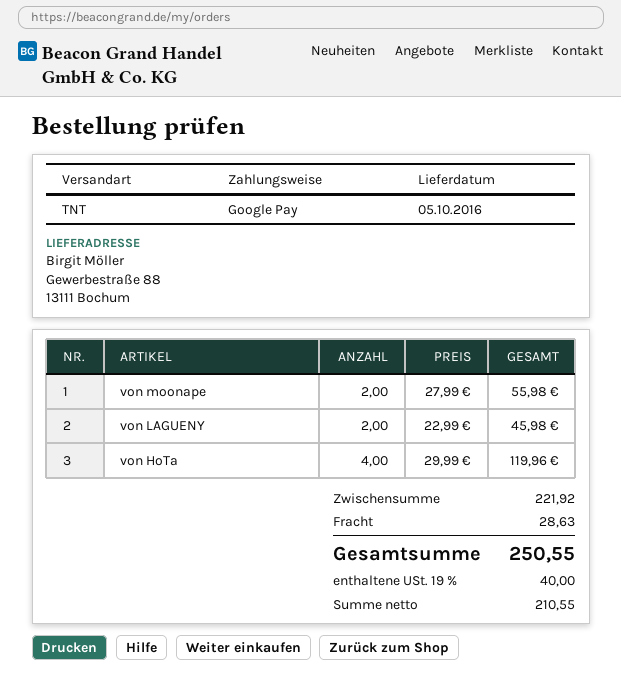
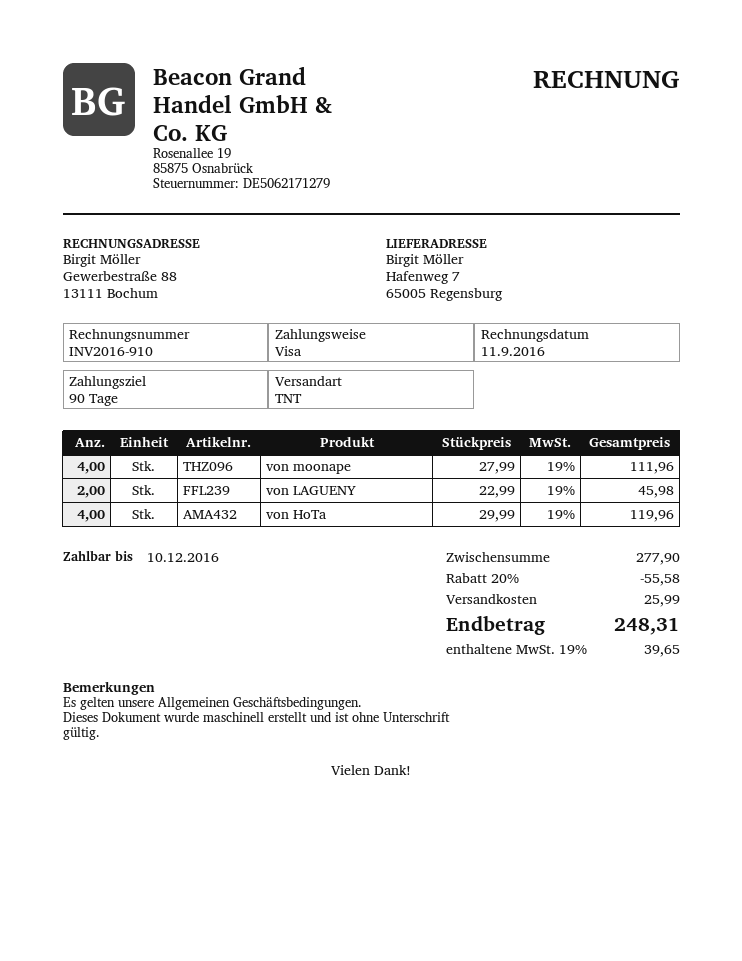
payment method: Google Pay -> Visa
ship to: Gewerbestraße 88, 13111 Bochum -> Hafenweg 7, 65005 Regensburg
von moonape: 2 x 27.99 = 55.98 -> 4 x 27.99 = 111.96
subtotal: 221.92 -> 277.90
discount: none -> 20% = 55.58
shipping: 28.63 -> 25.99
tax: 19% = 40.00 -> 19% = 39.65
total: 250.55 -> 248.31

